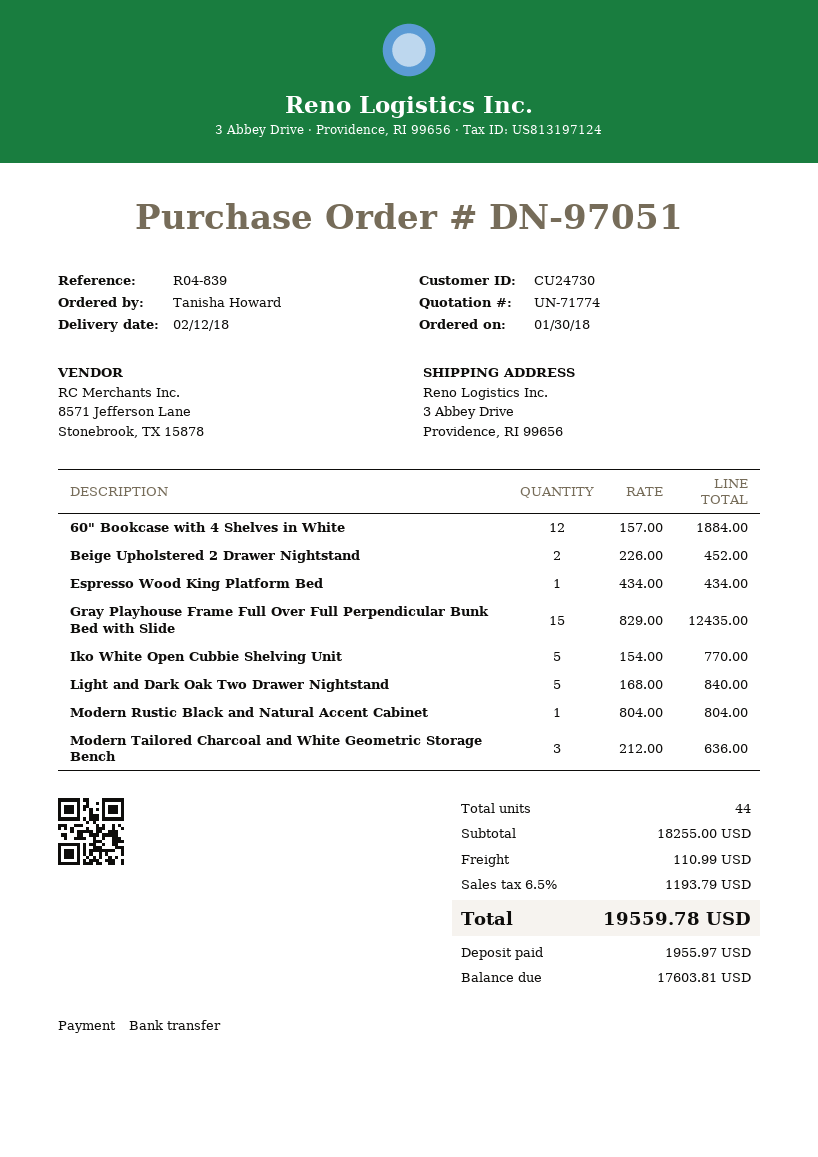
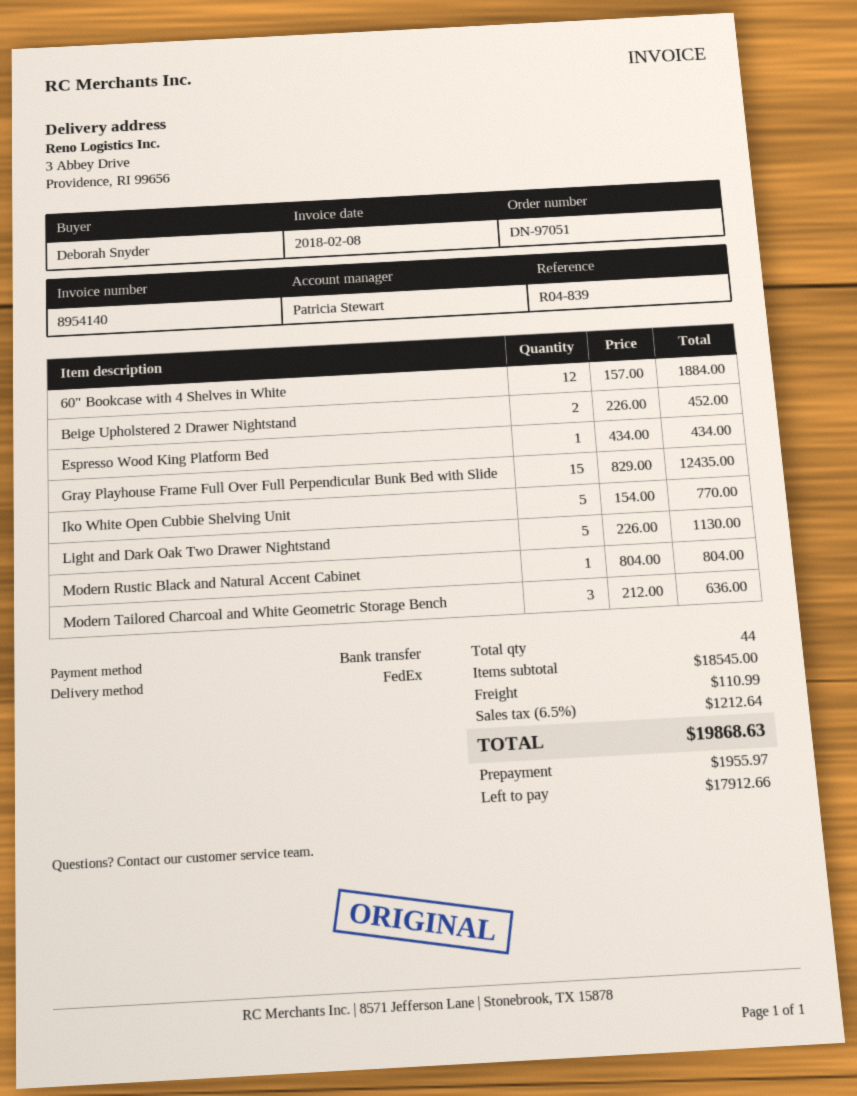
ordered by: Tanisha Howard -> Deborah Snyder
Light and Dark Oak Two Drawer Nightstand: 5 x 168.00 = 840.00 -> 5 x 226.00 = 1130.00
subtotal: 18255.00 -> 18545.00
tax: 6.5% = 1193.79 -> 6.5% = 1212.64
total: 19559.78 -> 19868.63
balance: 17603.81 -> 17912.66

